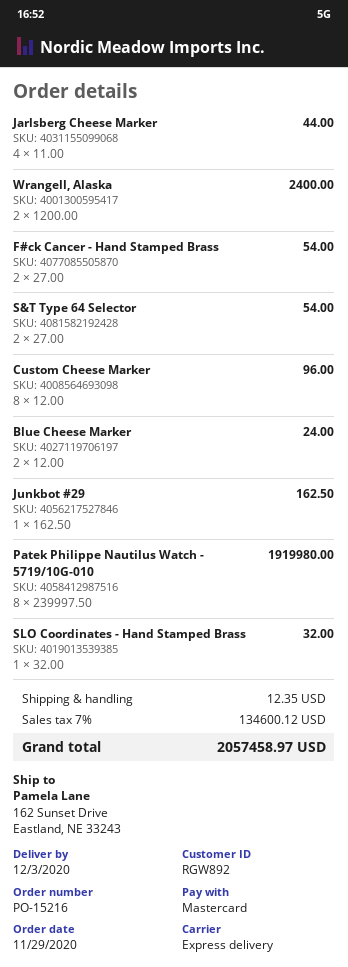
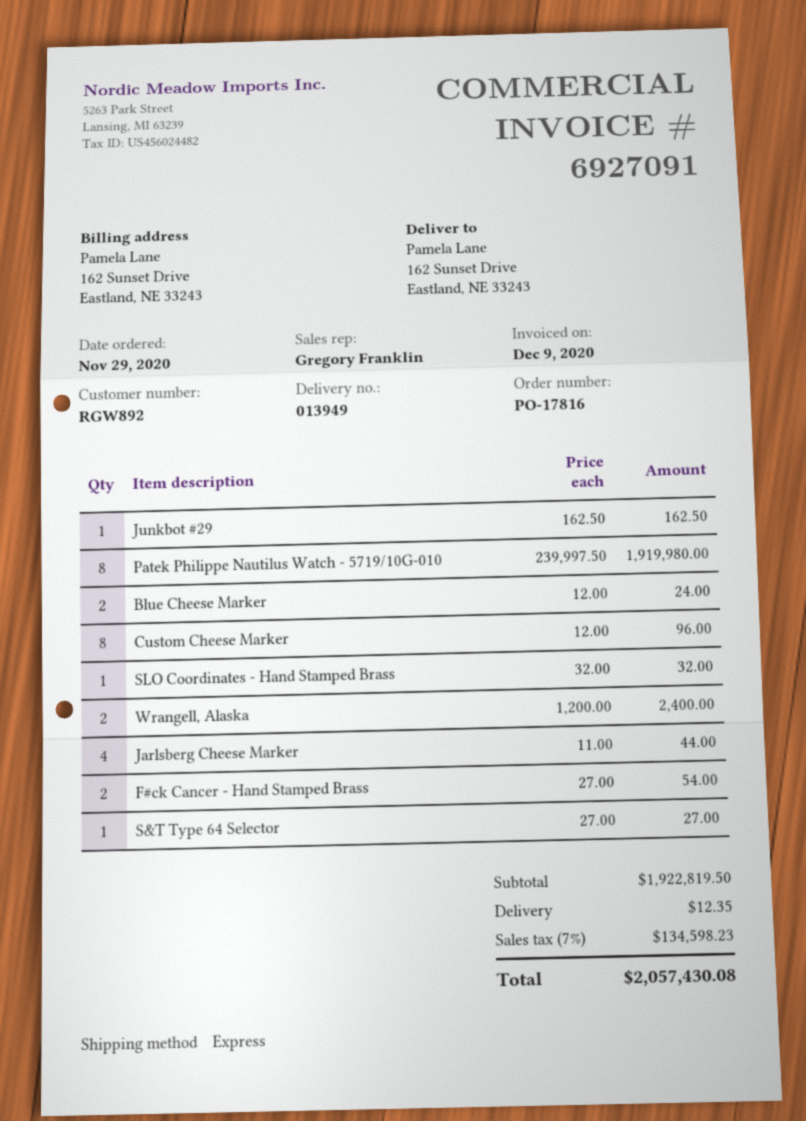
order number: PO-15216 -> PO-17816
S&T Type 64 Selector: 2 x 27.00 = 54.00 -> 1 x 27.00 = 27.00
tax: 7% = 134600.12 -> 7% = 134598.23
total: 2057458.97 -> 2057430.08

